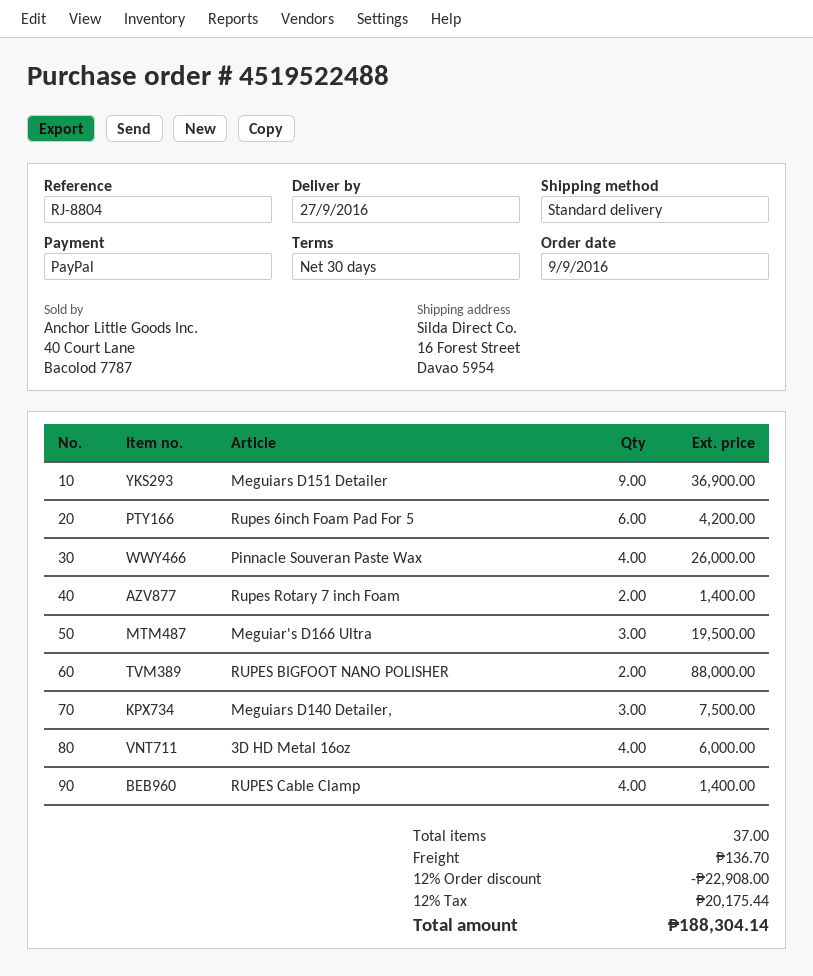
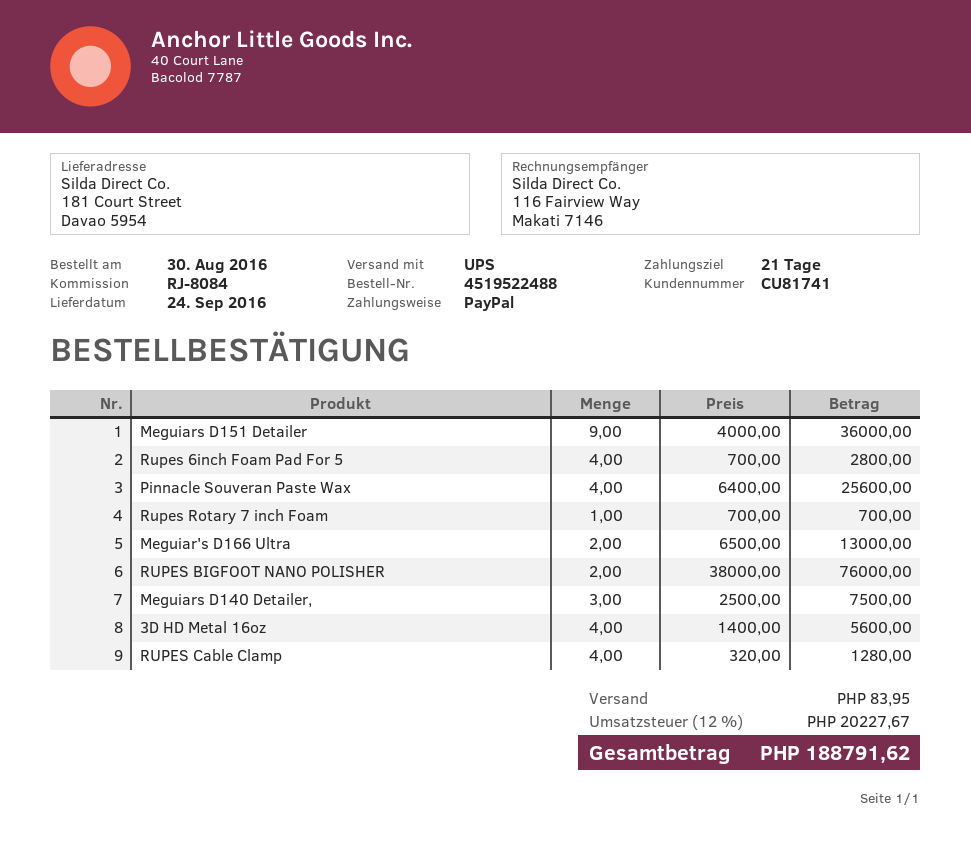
order date: 2016-09-09 -> 2016-08-30
delivery date: 2016-09-27 -> 2016-09-24
payment terms: 30 days -> 21 days
reference: RJ-8804 -> RJ-8084
shipping method: standard -> UPS
ship to: 16 Forest Street, Davao 5954 -> 181 Court Street, Davao 5954
Meguiars D151 Detailer: 9 for 36900.00 -> 9 for 36000.00
Rupes 6inch Foam Pad For 5: 6 for 4200.00 -> 4 for 2800.00
Pinnacle Souveran Paste Wax: 4 for 26000.00 -> 4 for 25600.00
Rupes Rotary 7 inch Foam: 2 for 1400.00 -> 1 for 700.00
Meguiar's D166 Ultra: 3 for 19500.00 -> 2 for 13000.00
RUPES BIGFOOT NANO POLISHER: 2 for 88000.00 -> 2 for 76000.00
3D HD Metal 16oz: 4 for 6000.00 -> 4 for 5600.00
RUPES Cable Clamp: 4 for 1400.00 -> 4 for 1280.00
discount: 12% = 22908.00 -> none
shipping: 136.70 -> 83.95
tax: 12% = 20175.44 -> 12% = 20227.67
total: 188304.14 -> 188791.62

